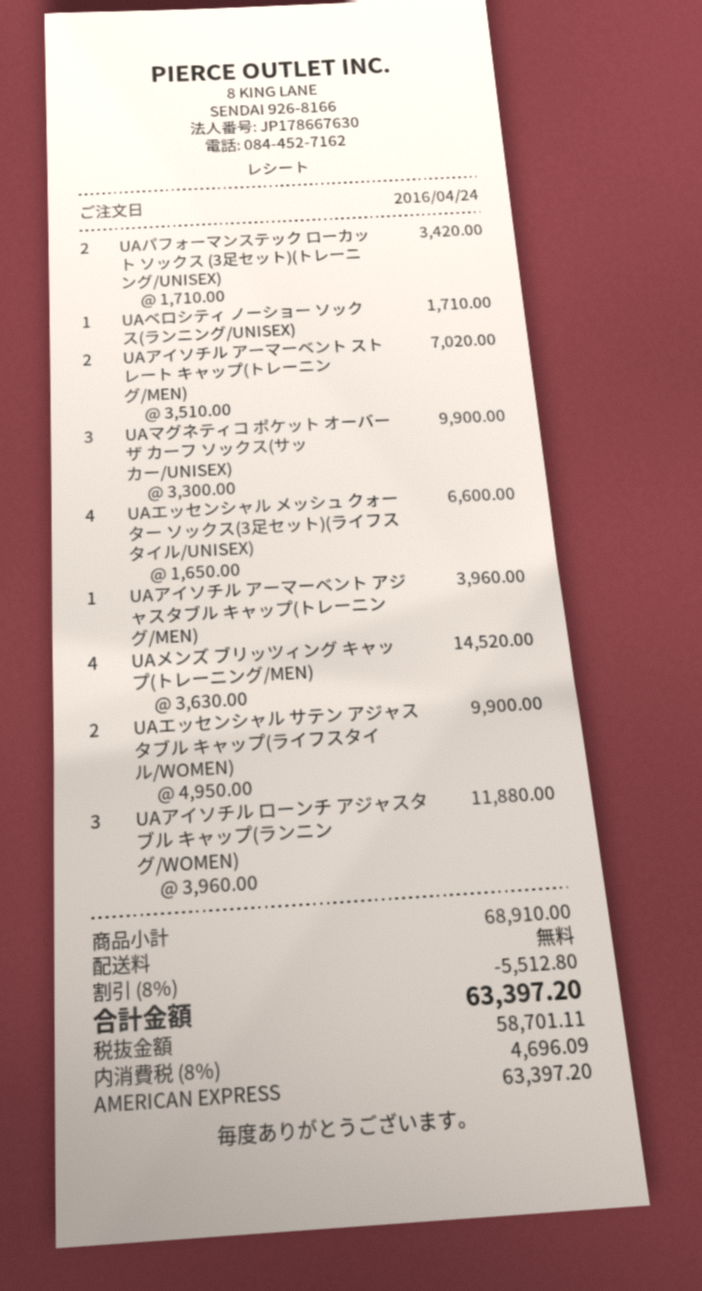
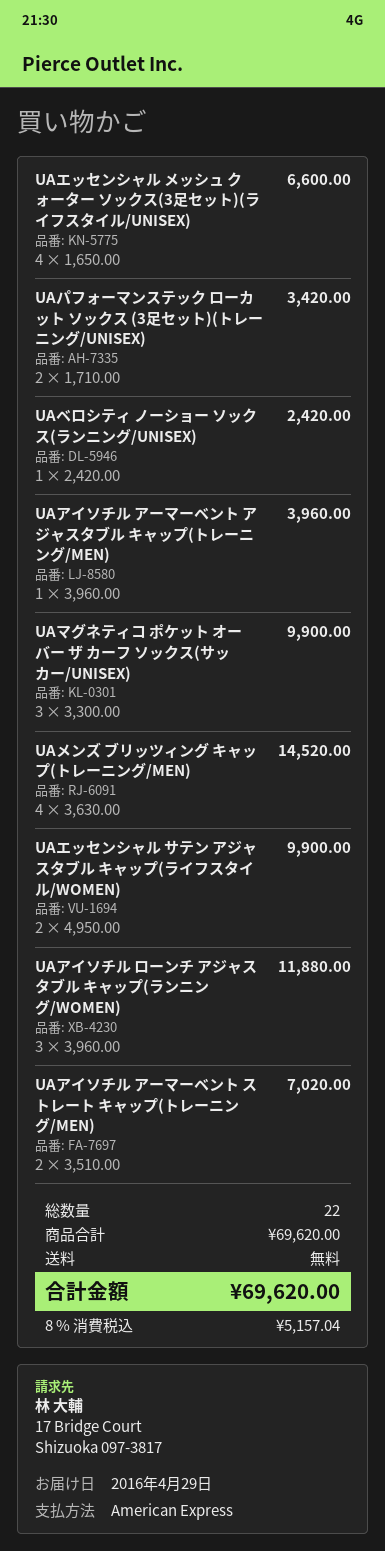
UAベロシティ ノーショー ソックス(ランニング/UNISEX): 1 x 1710.00 = 1710.00 -> 1 x 2420.00 = 2420.00
subtotal: 68910.00 -> 69620.00
discount: 8% = 5512.80 -> none
tax: 8% = 4696.09 -> 8% = 5157.04
total: 63397.20 -> 69620.00

